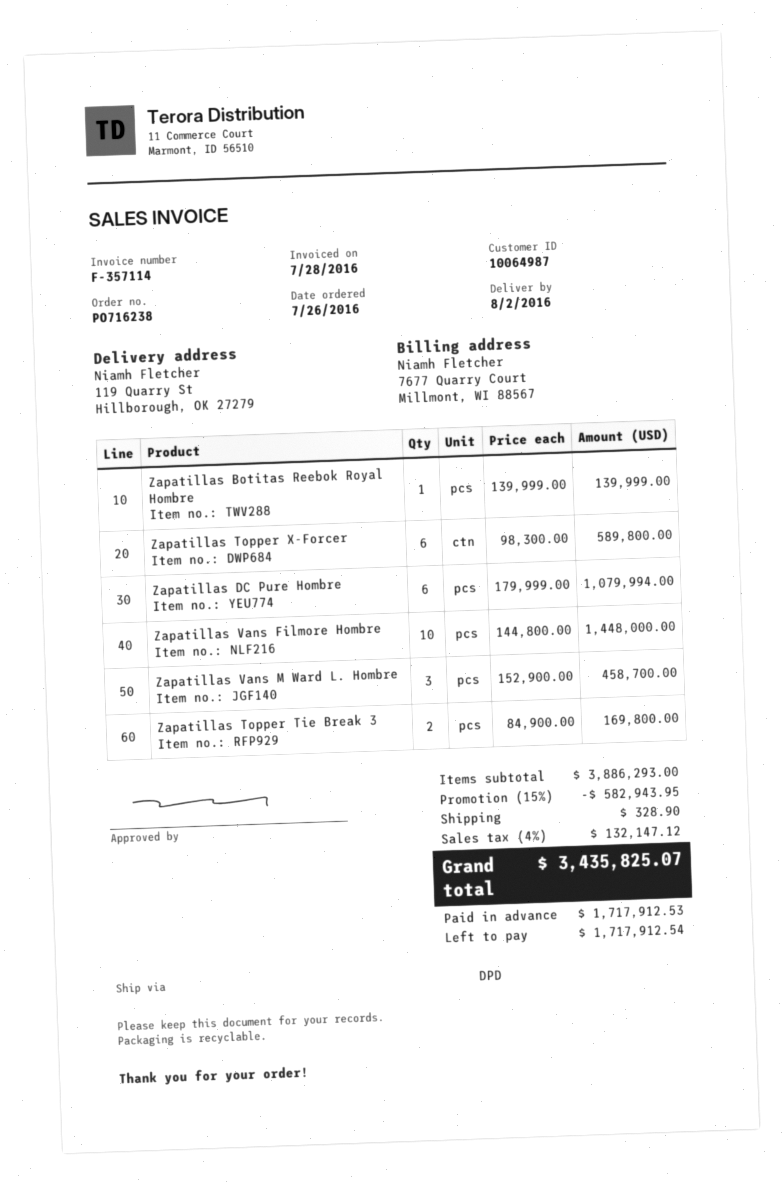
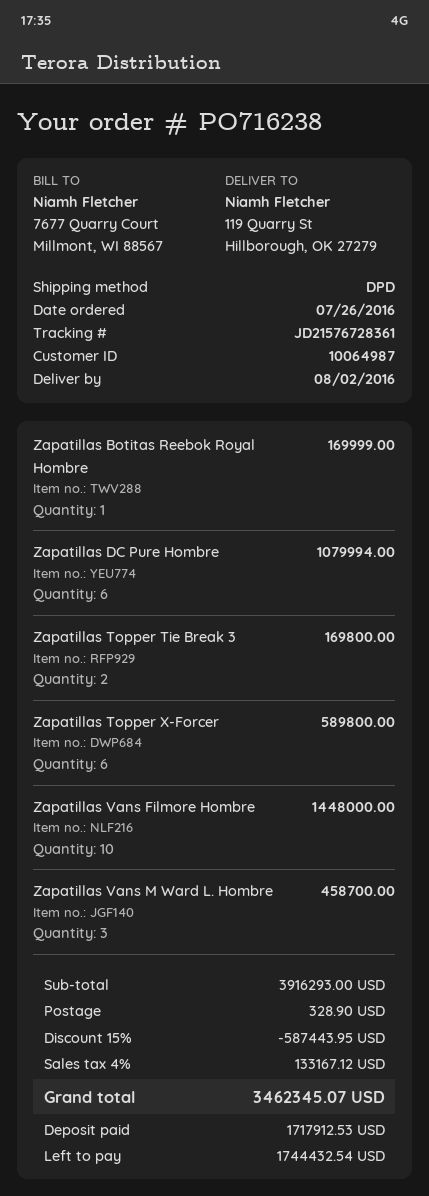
Zapatillas Botitas Reebok Royal Hombre: 1 for 139999.00 -> 1 for 169999.00
subtotal: 3886293.00 -> 3916293.00
discount: 15% = 582943.95 -> 15% = 587443.95
tax: 4% = 132147.12 -> 4% = 133167.12
total: 3435825.07 -> 3462345.07
balance: 1717912.54 -> 1744432.54

